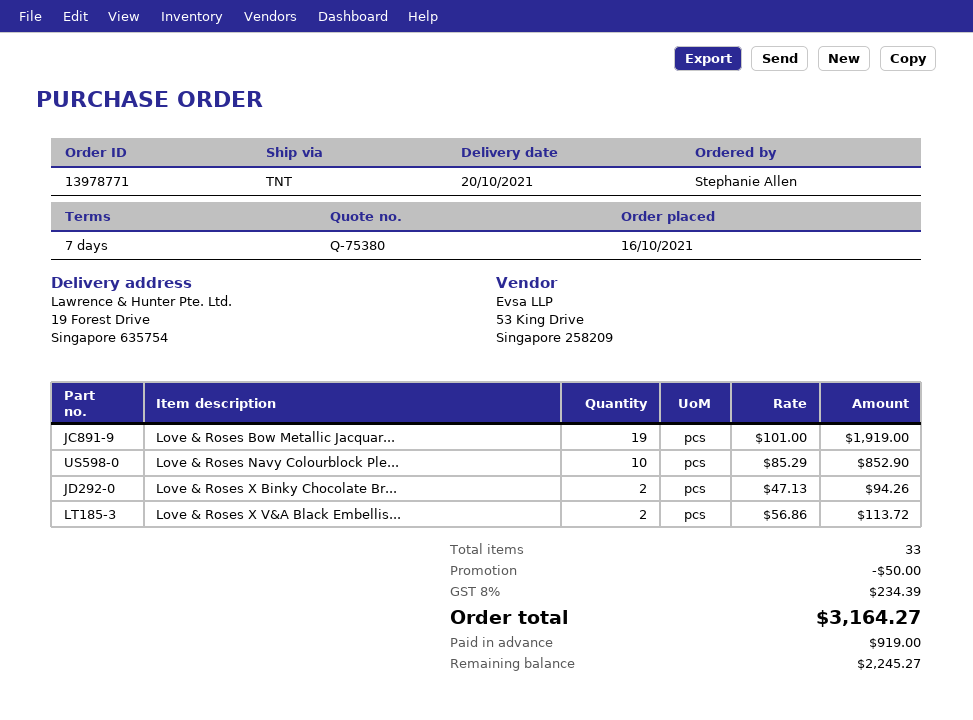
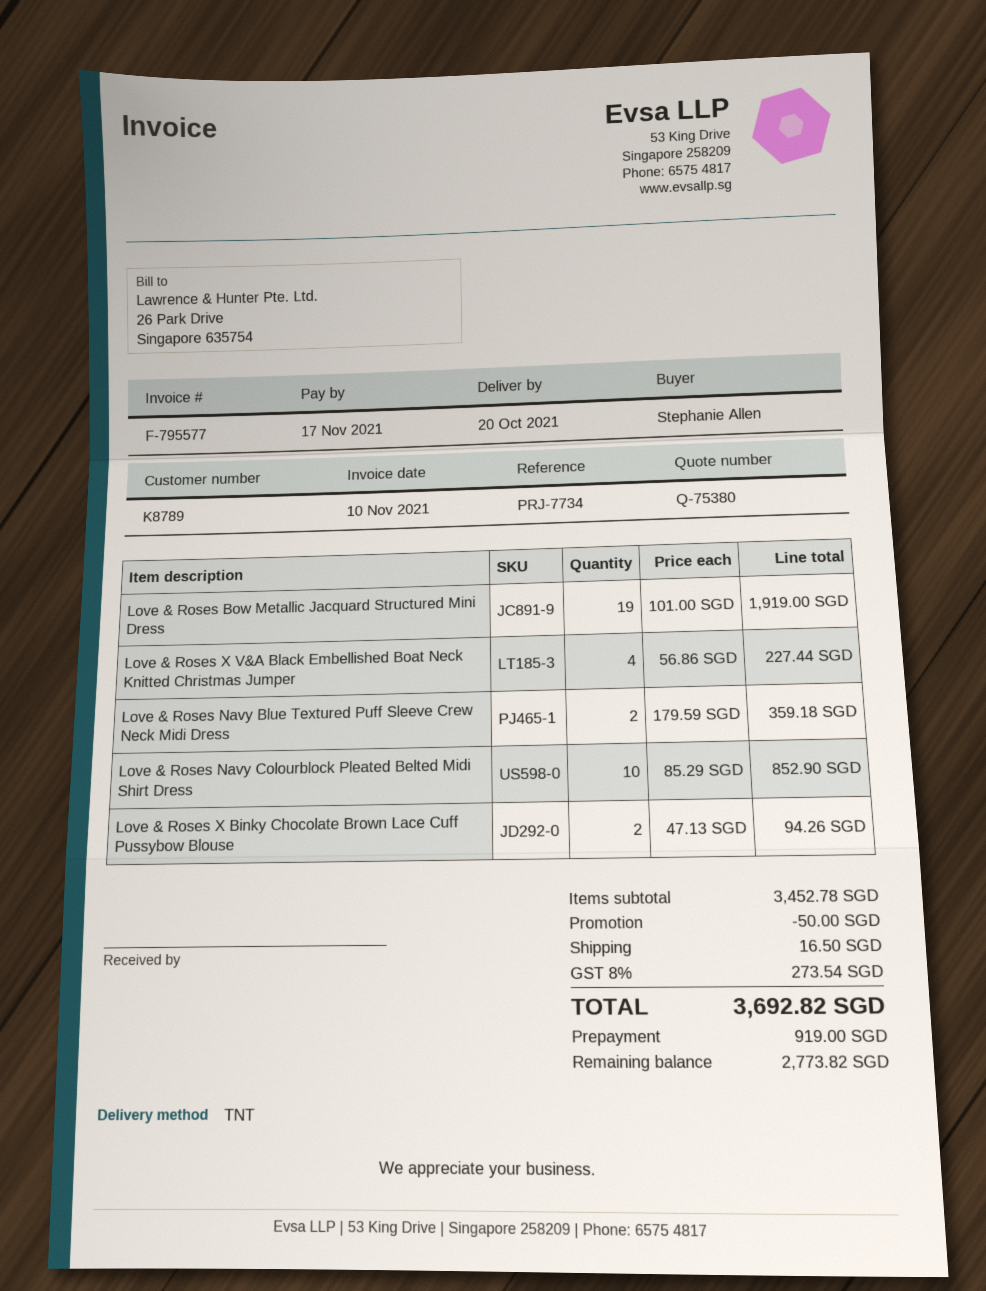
Love & Roses X V&A Black Embellis...: 2 x 56.86 = 113.72 -> 4 x 56.86 = 227.44
Love & Roses Navy Blue Textured Puff Sleeve Crew Neck Midi Dress: none -> 2 x 179.59 = 359.18
shipping: none -> 16.50
tax: 8% = 234.39 -> 8% = 273.54
total: 3164.27 -> 3692.82
balance: 2245.27 -> 2773.82

